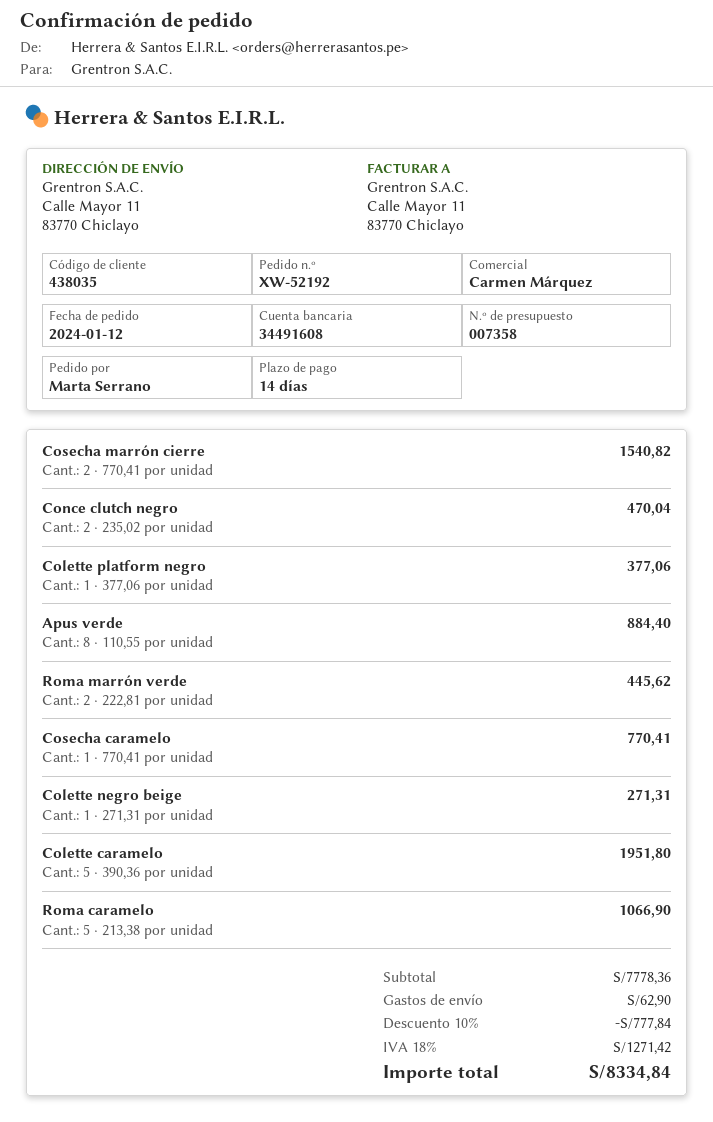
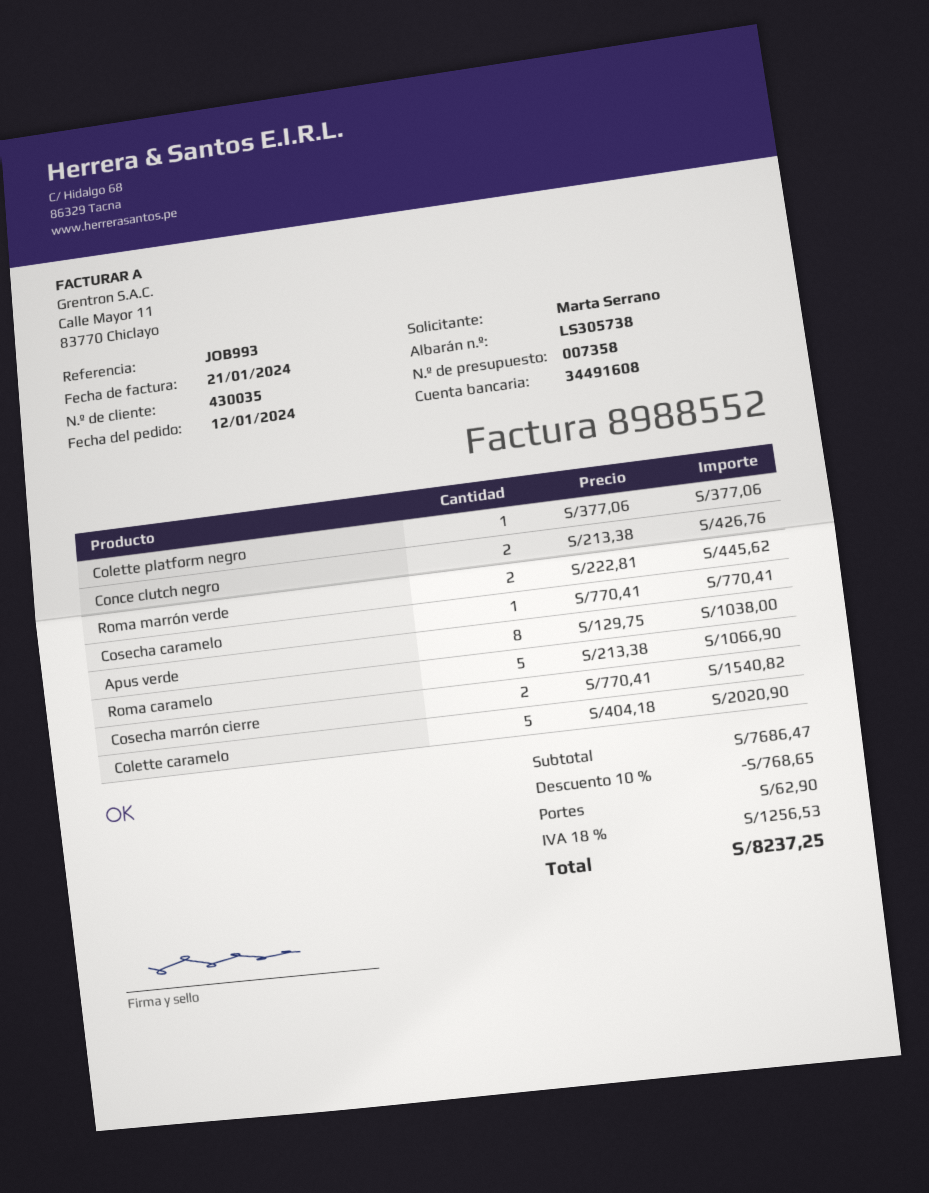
customer number: 438035 -> 430035
Conce clutch negro: 2 x 235.02 = 470.04 -> 2 x 213.38 = 426.76
Apus verde: 8 x 110.55 = 884.40 -> 8 x 129.75 = 1038.00
Colette negro beige: 1 x 271.31 = 271.31 -> none
Colette caramelo: 5 x 390.36 = 1951.80 -> 5 x 404.18 = 2020.90
subtotal: 7778.36 -> 7686.47
discount: 10% = 777.84 -> 10% = 768.65
tax: 18% = 1271.42 -> 18% = 1256.53
total: 8334.84 -> 8237.25

